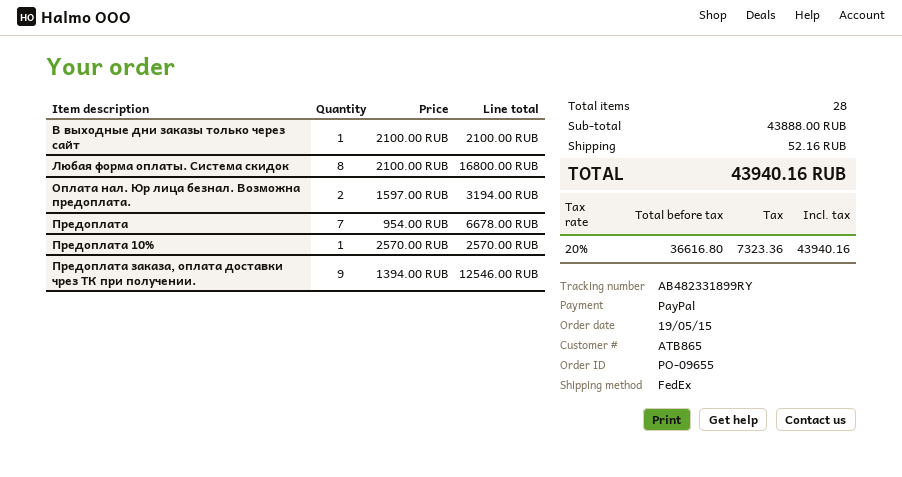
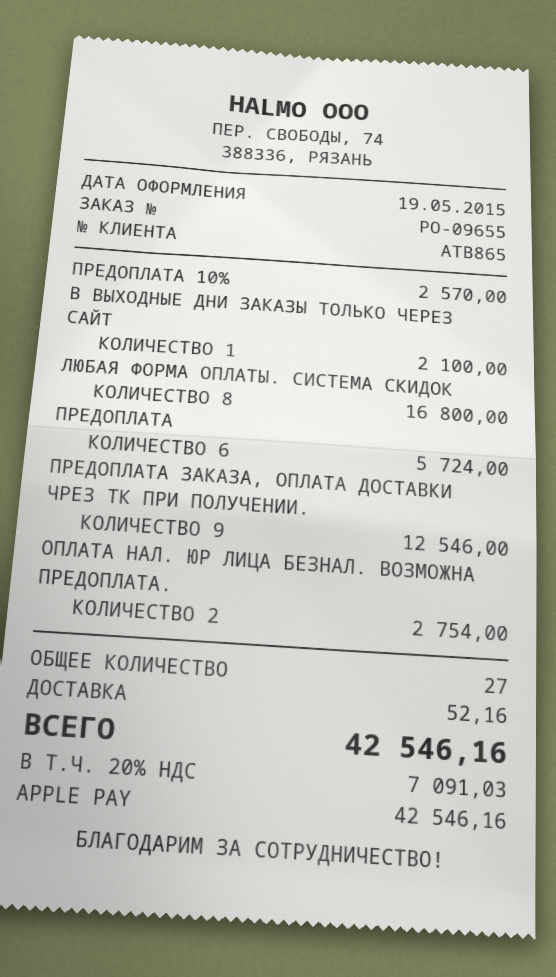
payment method: PayPal -> Apple Pay
Оплата нал. Юр лица безнал. Возможна предоплата.: 2 for 3194.00 -> 2 for 2754.00
Предоплата: 7 for 6678.00 -> 6 for 5724.00
total quantity: 28 -> 27
tax: 20% = 7323.36 -> 20% = 7091.03
total: 43940.16 -> 42546.16

